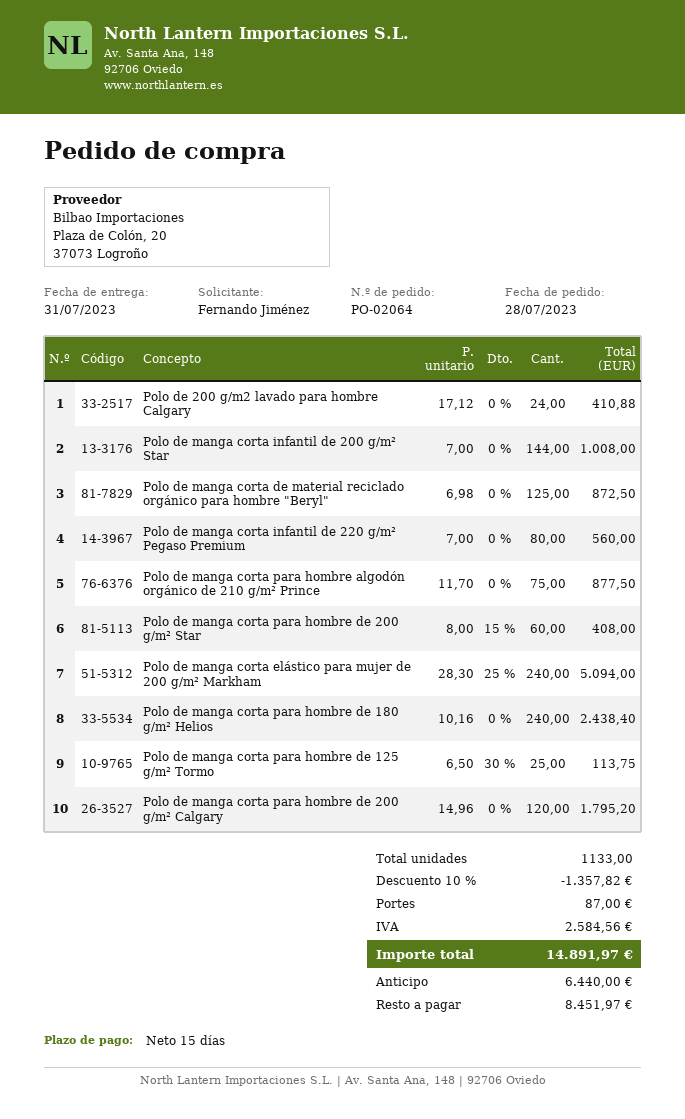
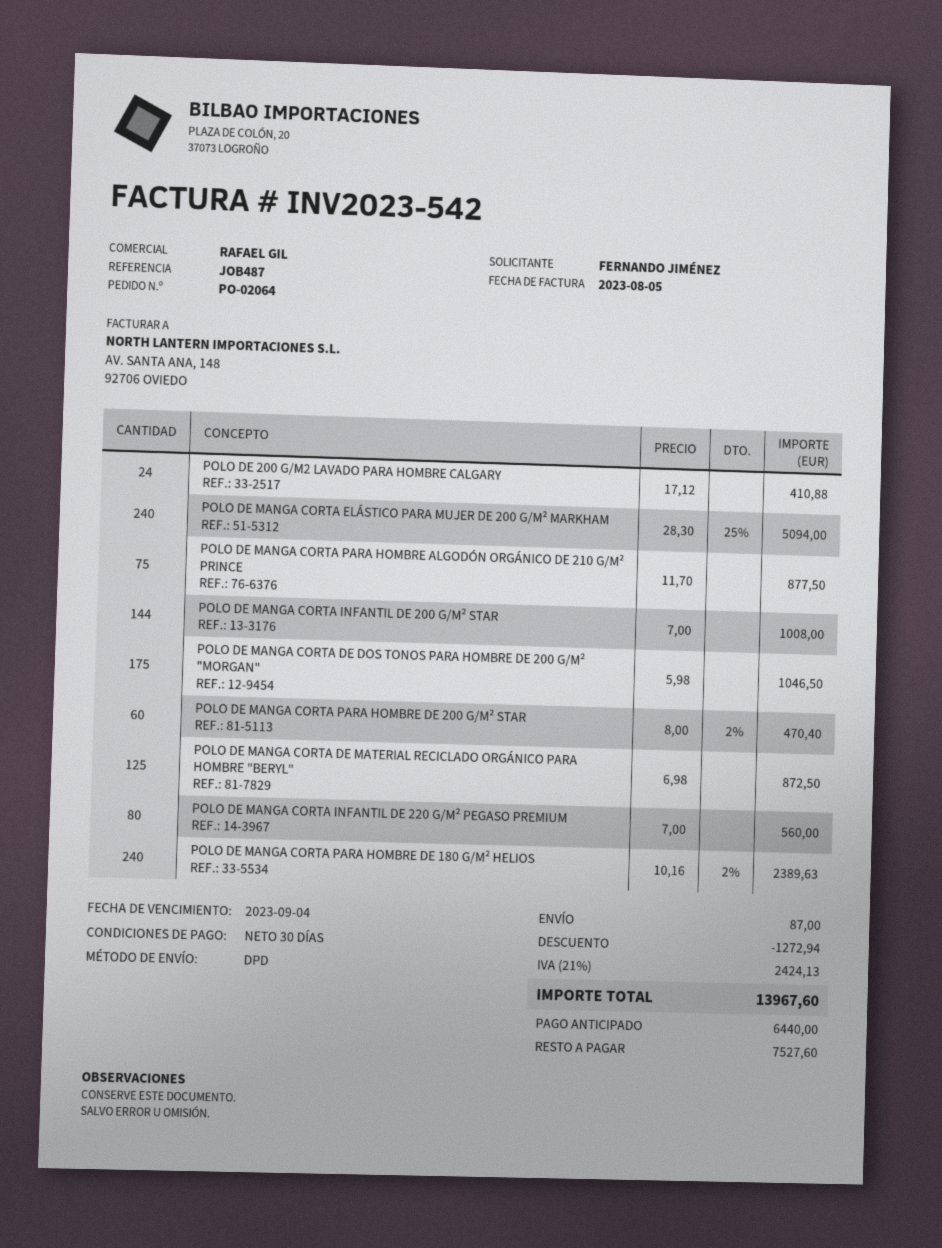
payment terms: 15 days -> 30 days
Polo de manga corta para hombre de 200 g/m² Star: 60 x 8.00 - 15% = 408.00 -> 60 x 8.00 - 2% = 470.40
Polo de manga corta para hombre de 180 g/m² Helios: 240 x 10.16 = 2438.40 -> 240 x 10.16 - 2% = 2389.63
Polo de manga corta para hombre de 125 g/m² Tormo: 25 x 6.50 - 30% = 113.75 -> none
Polo de manga corta para hombre de 200 g/m² Calgary: 120 x 14.96 = 1795.20 -> none
POLO DE MANGA CORTA DE DOS TONOS PARA HOMBRE DE 200 G/M² "MORGAN": none -> 175 x 5.98 = 1046.50
discount: 1357.82 -> 1272.94
tax: 2584.56 -> 2424.13
total: 14891.97 -> 13967.60
balance: 8451.97 -> 7527.60

